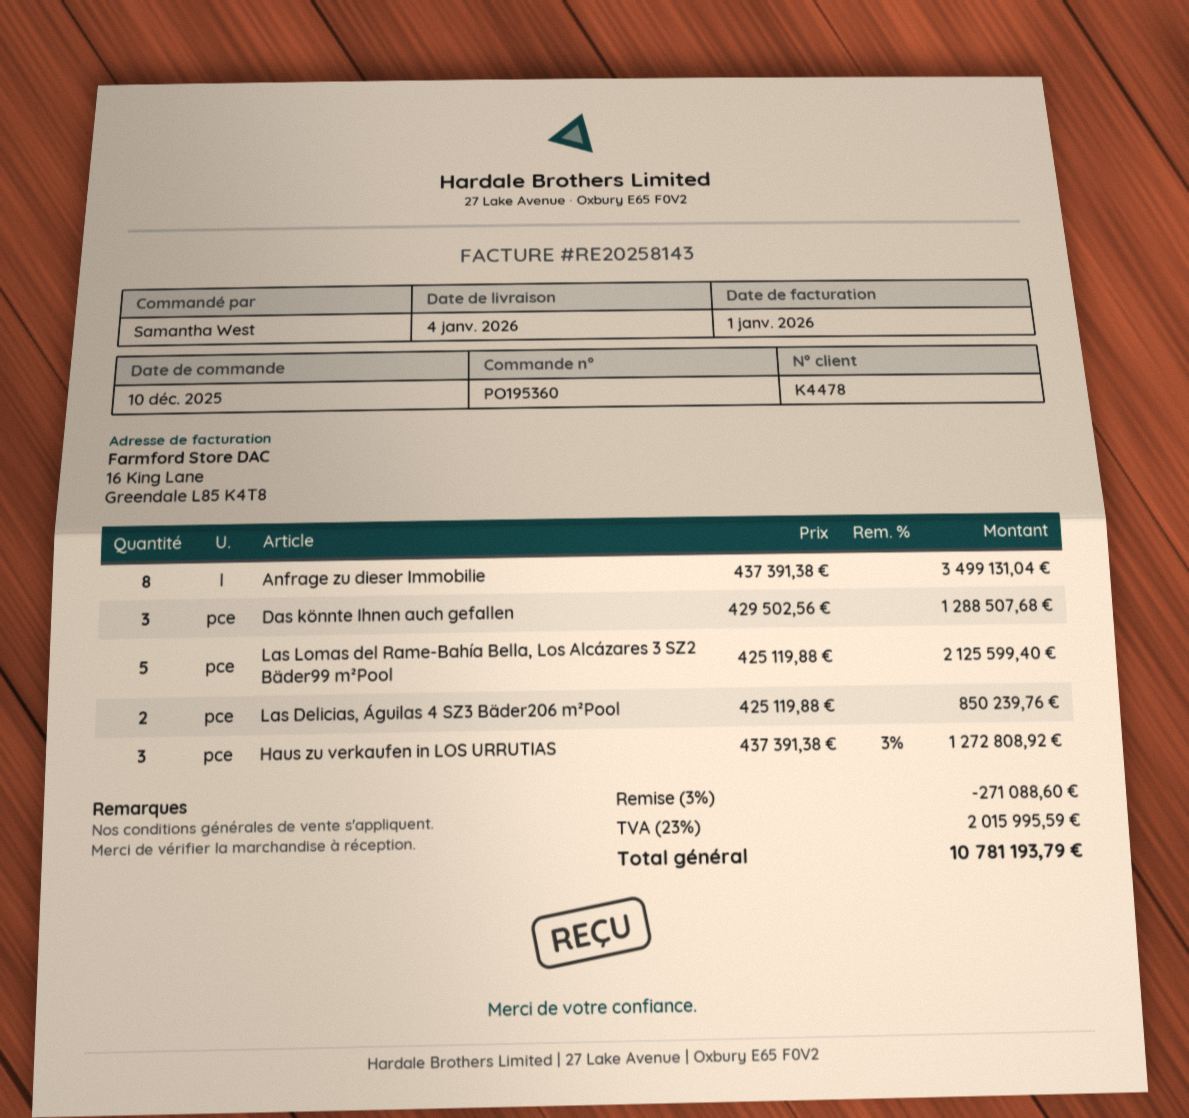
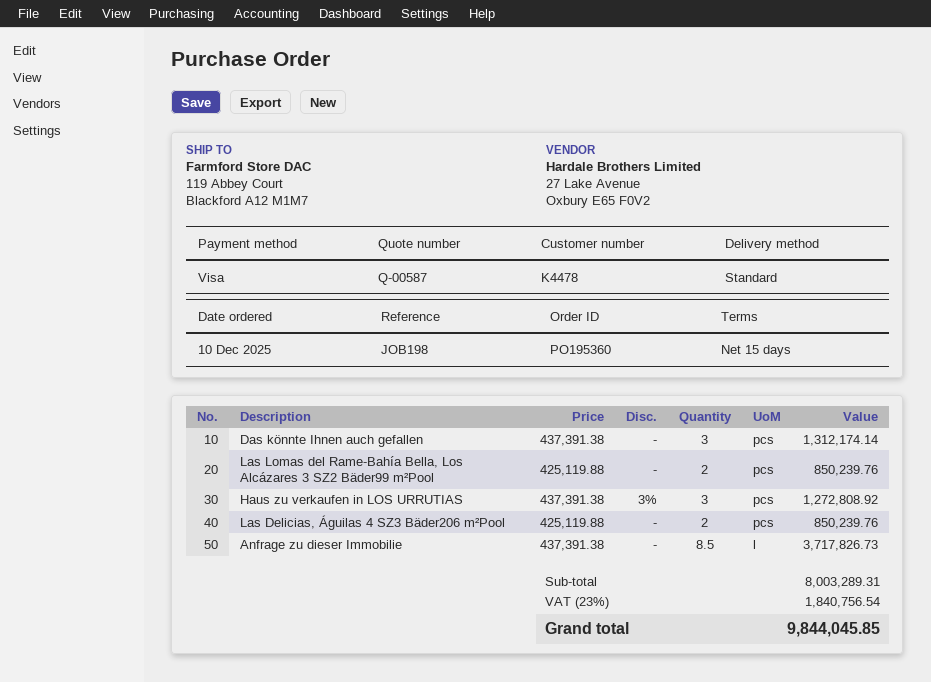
Anfrage zu dieser Immobilie: 8 x 437391.38 = 3499131.04 -> 8.5 x 437391.38 = 3717826.73
Das könnte Ihnen auch gefallen: 3 x 429502.56 = 1288507.68 -> 3 x 437391.38 = 1312174.14
Las Lomas del Rame-Bahía Bella, Los Alcázares 3 SZ2 Bäder99 m²Pool: 5 x 425119.88 = 2125599.40 -> 2 x 425119.88 = 850239.76
discount: 3% = 271088.60 -> none
tax: 23% = 2015995.59 -> 23% = 1840756.54
total: 10781193.79 -> 9844045.85

